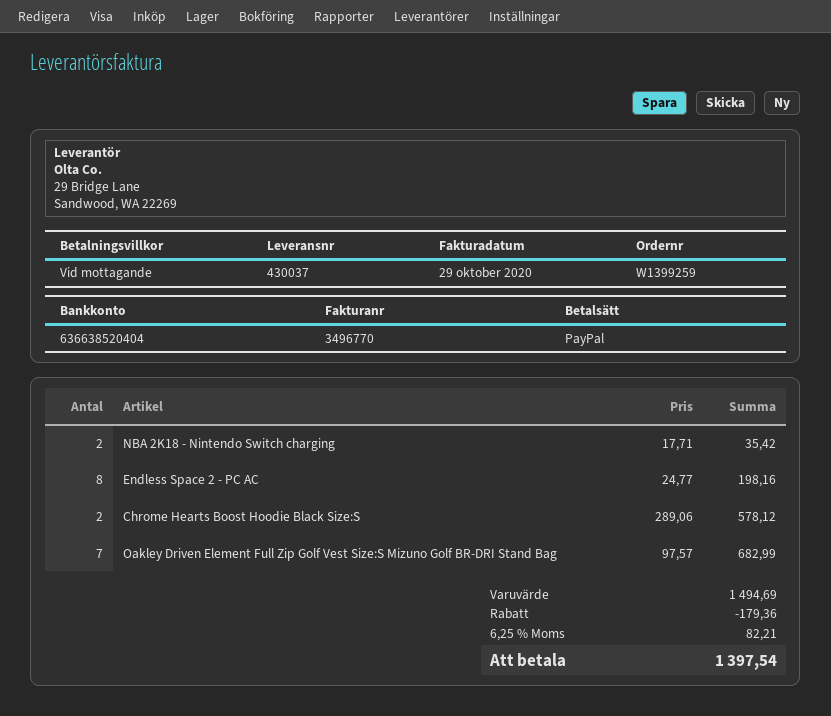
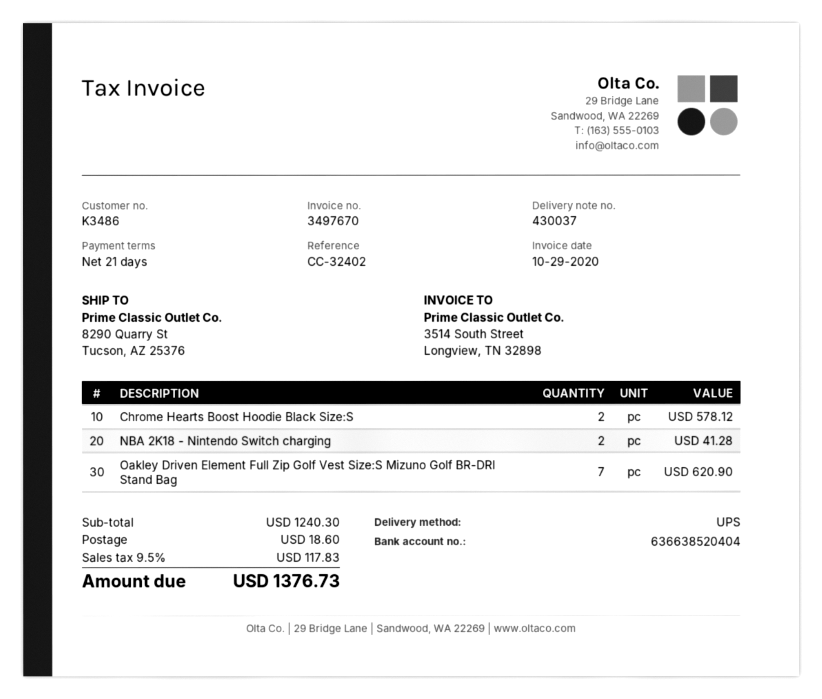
invoice number: 3496770 -> 3497670
payment terms: on receipt -> 21 days
NBA 2K18 - Nintendo Switch charging: 2 for 35.42 -> 2 for 41.28
Endless Space 2 - PC AC: 8 for 198.16 -> none
Oakley Driven Element Full Zip Golf Vest Size:S Mizuno Golf BR-DRI Stand Bag: 7 for 682.99 -> 7 for 620.90
subtotal: 1494.69 -> 1240.30
discount: 179.36 -> none
shipping: none -> 18.60
tax: 6.25% = 82.21 -> 9.5% = 117.83
total: 1397.54 -> 1376.73

